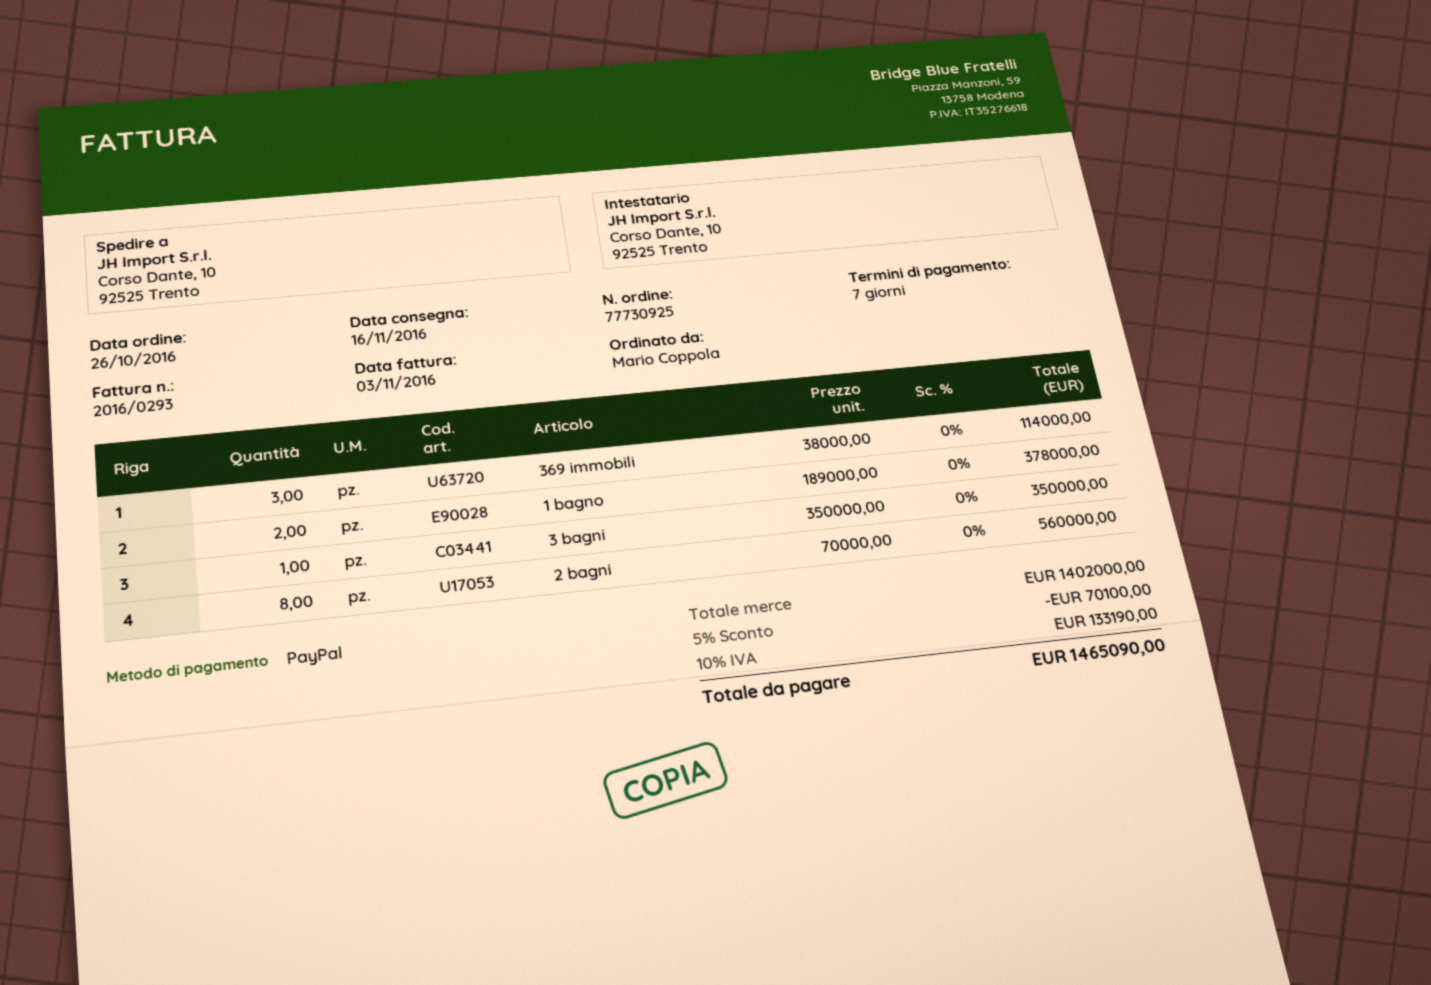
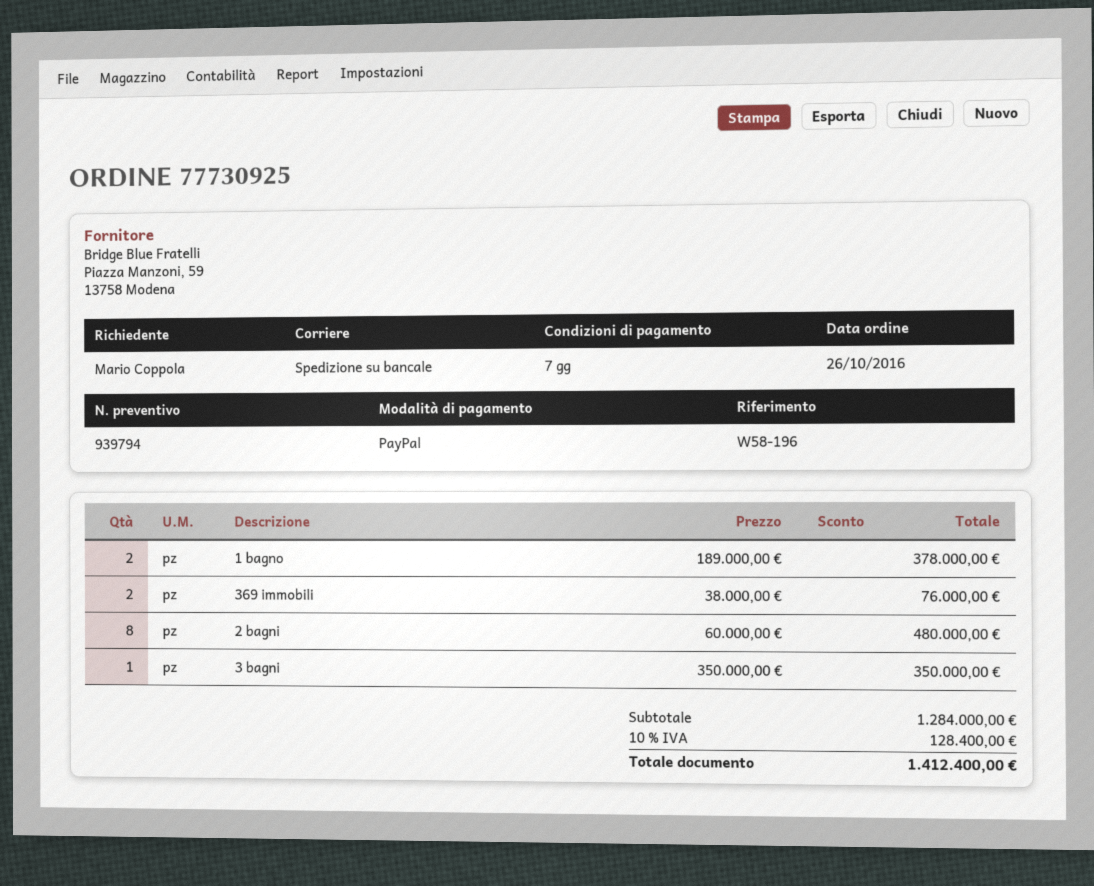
369 immobili: 3 x 38000.00 = 114000.00 -> 2 x 38000.00 = 76000.00
2 bagni: 8 x 70000.00 = 560000.00 -> 8 x 60000.00 = 480000.00
subtotal: 1402000.00 -> 1284000.00
discount: 5% = 70100.00 -> none
tax: 10% = 133190.00 -> 10% = 128400.00
total: 1465090.00 -> 1412400.00

